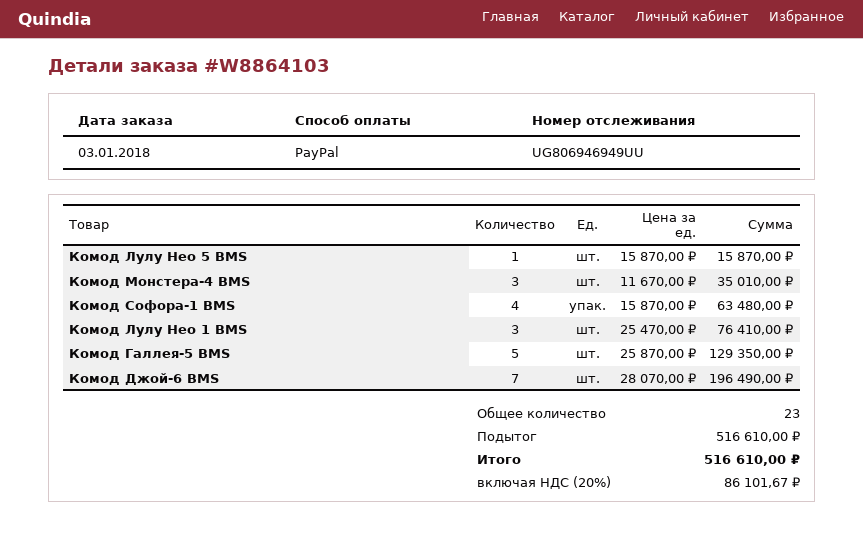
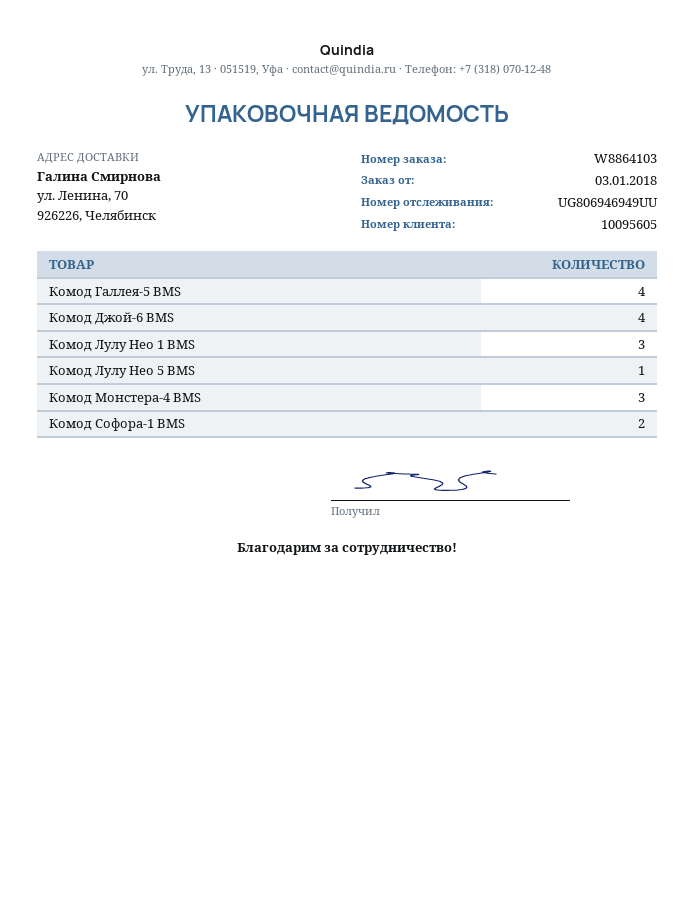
Комод Софора-1 BMS: 4 -> 2
Комод Галлея-5 BMS: 5 -> 4
Комод Джой-6 BMS: 7 -> 4

